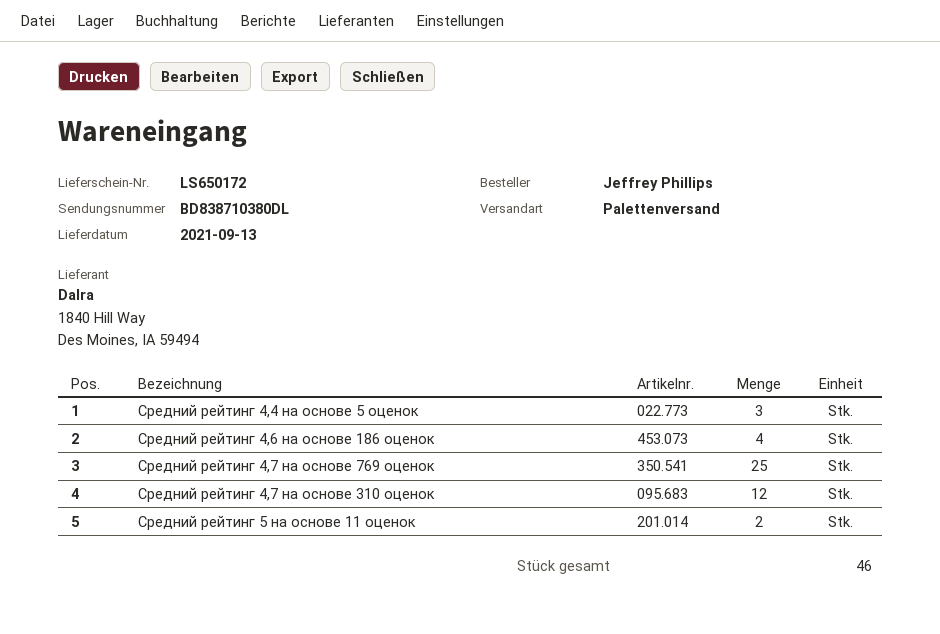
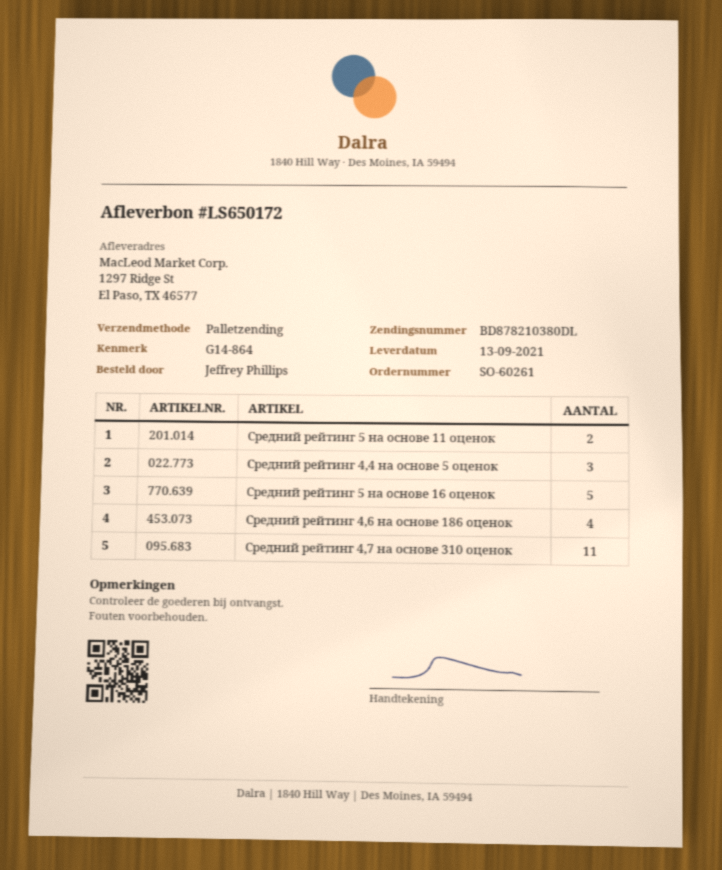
tracking number: BD838710380DL -> BD878210380DL
Средний рейтинг 4,7 на основе 769 оценок: 25 -> none
Средний рейтинг 4,7 на основе 310 оценок: 12 -> 11
Средний рейтинг 5 на основе 16 оценок: none -> 5

